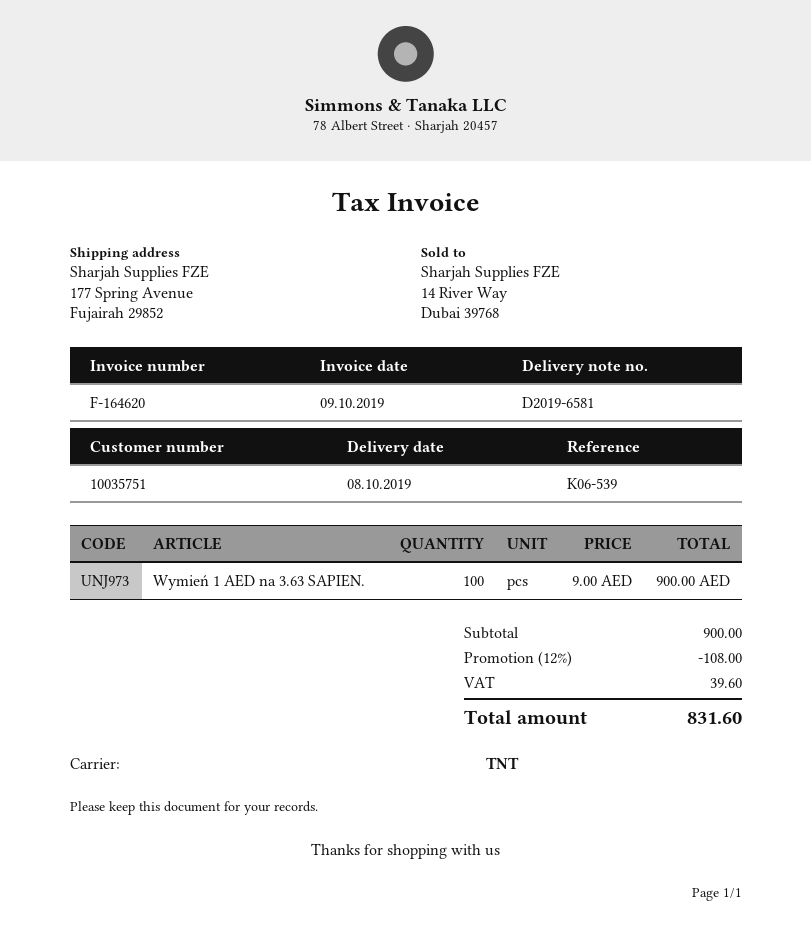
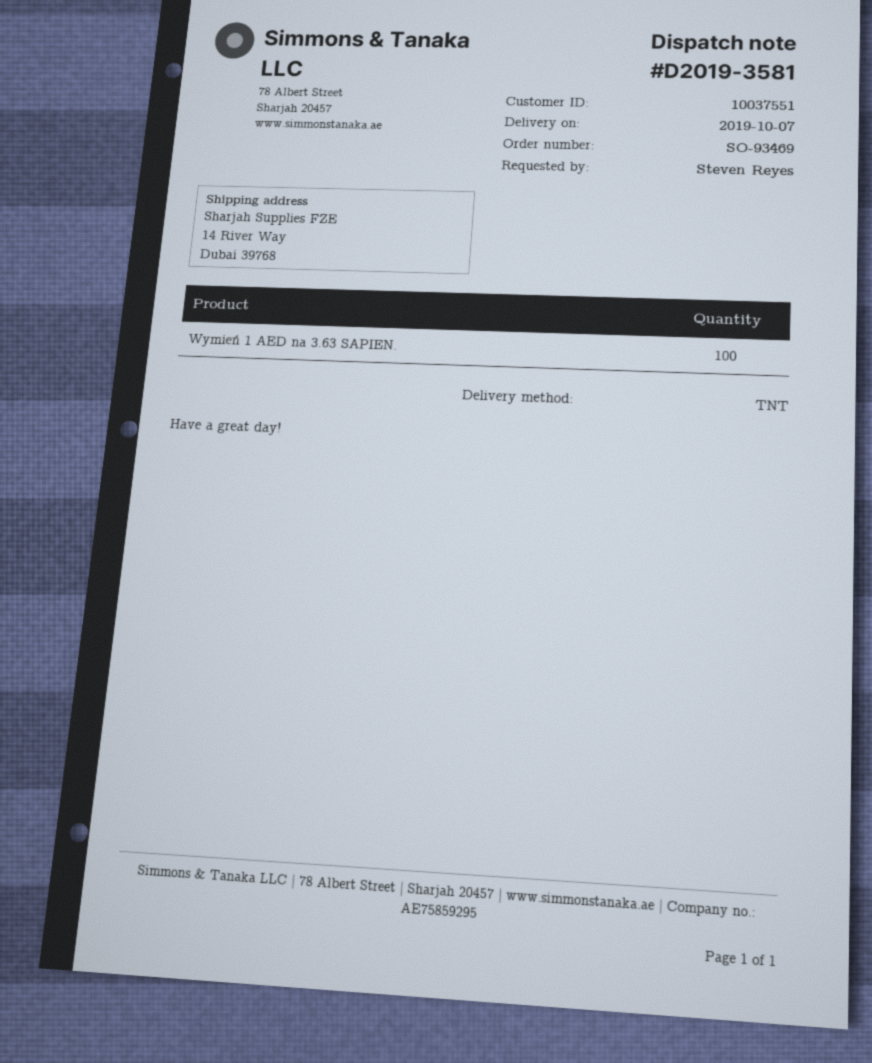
delivery note number: D2019-6581 -> D2019-3581
delivery date: 2019-10-08 -> 2019-10-07
customer number: 10035751 -> 10037551
ship to: 177 Spring Avenue, Fujairah 29852 -> 14 River Way, Dubai 39768

